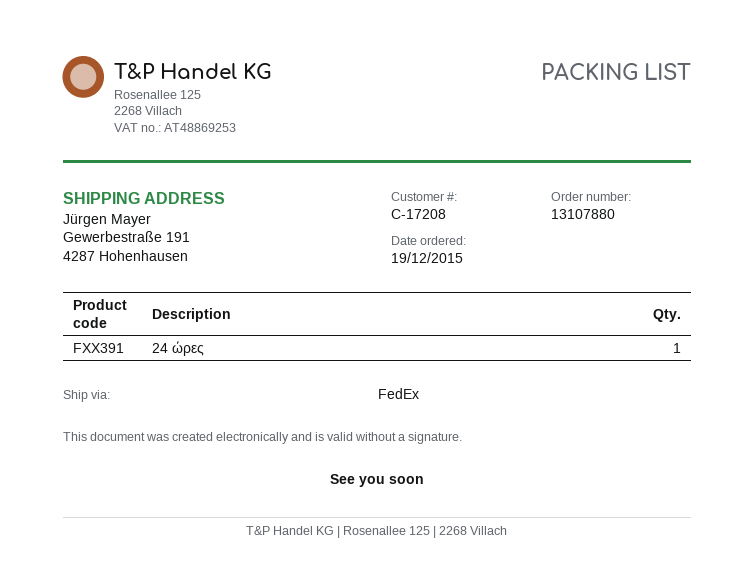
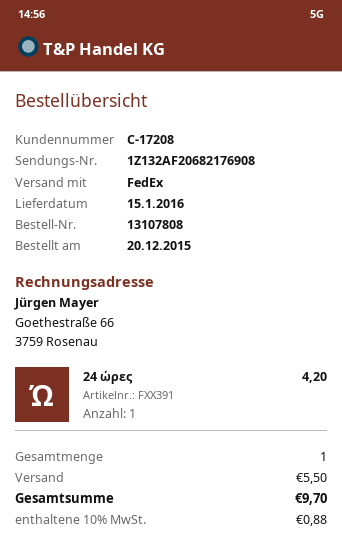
order number: 13107880 -> 13107808
order date: 2015-12-19 -> 2015-12-20

